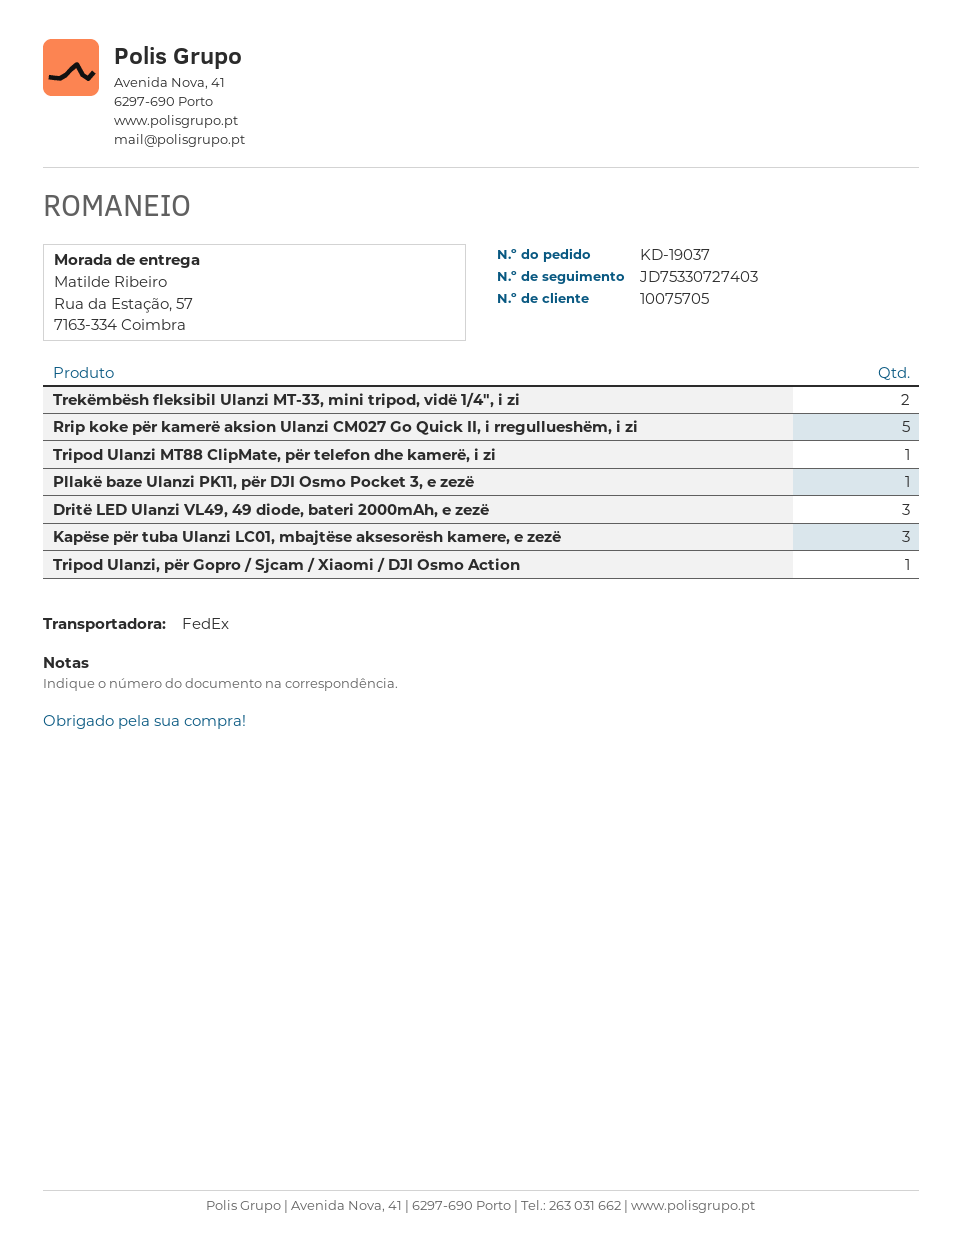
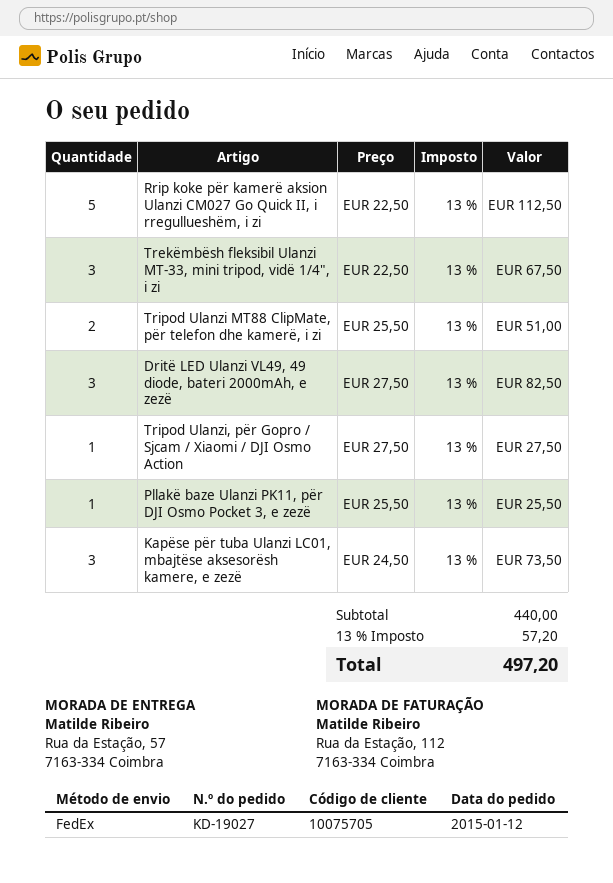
order number: KD-19037 -> KD-19027
Trekëmbësh fleksibil Ulanzi MT-33, mini tripod, vidë 1/4", i zi: 2 -> 3
Tripod Ulanzi MT88 ClipMate, për telefon dhe kamerë, i zi: 1 -> 2

